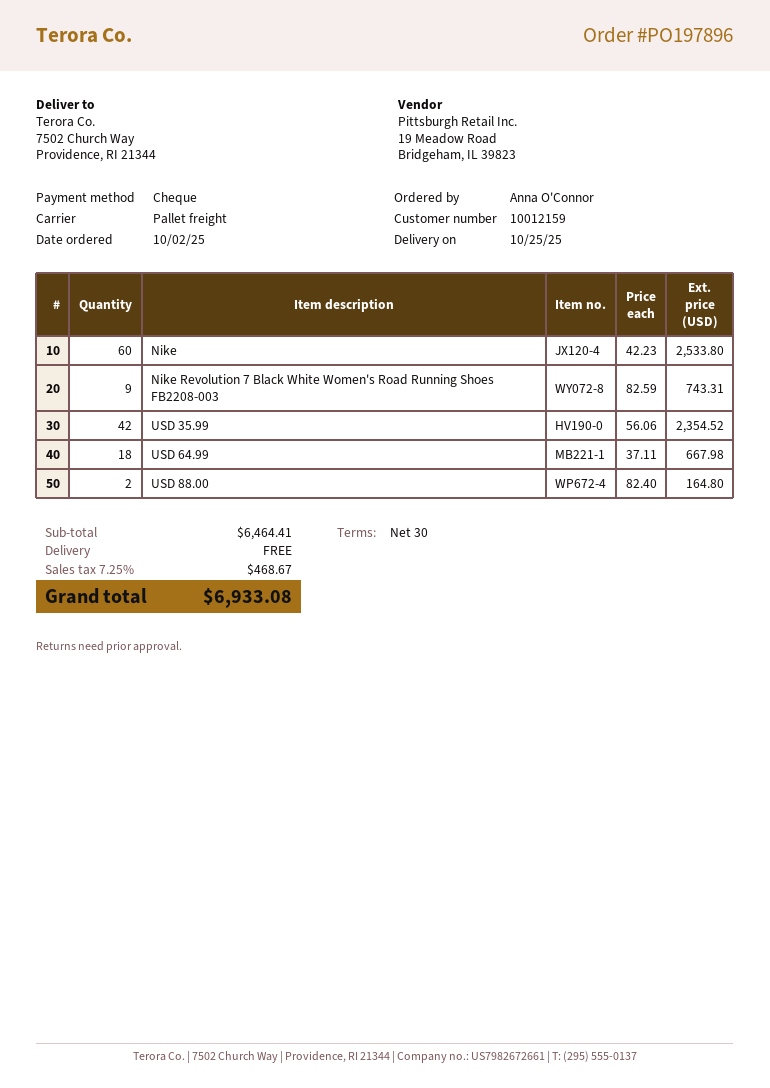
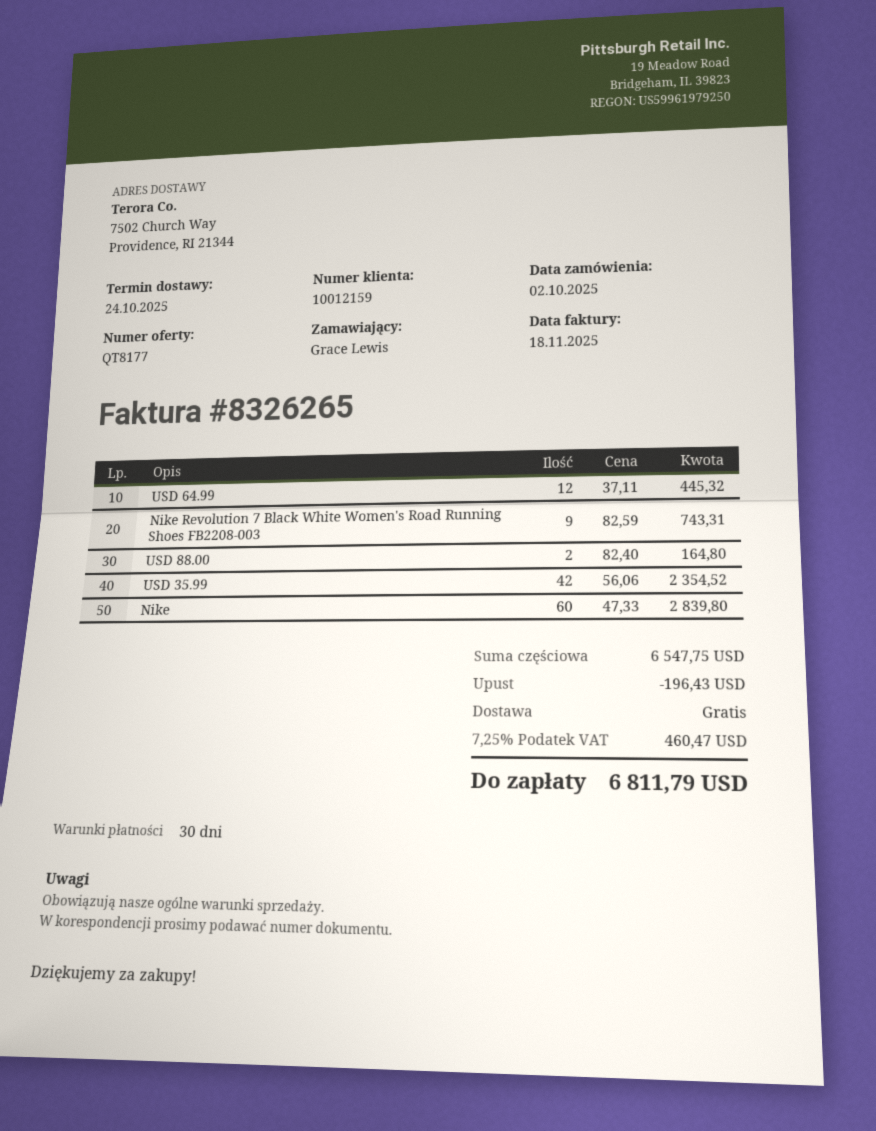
delivery date: 2025-10-25 -> 2025-10-24
ordered by: Anna O'Connor -> Grace Lewis
Nike: 60 x 42.23 = 2533.80 -> 60 x 47.33 = 2839.80
USD 64.99: 18 x 37.11 = 667.98 -> 12 x 37.11 = 445.32
subtotal: 6464.41 -> 6547.75
discount: none -> 196.43
tax: 7.25% = 468.67 -> 7.25% = 460.47
total: 6933.08 -> 6811.79

